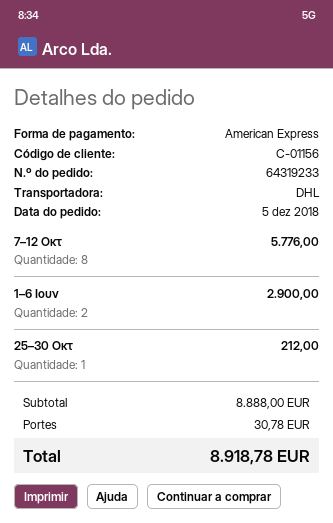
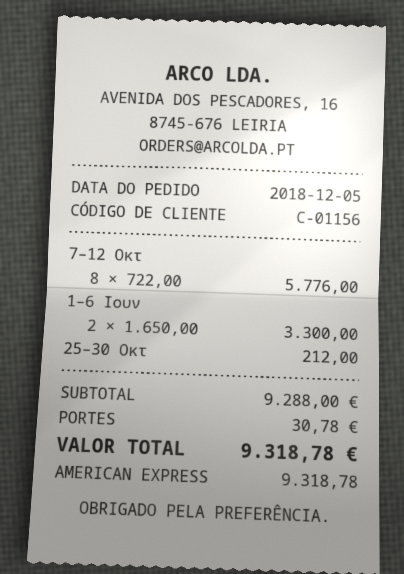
1–6 Ιουν: 2 for 2900.00 -> 2 for 3300.00
subtotal: 8888.00 -> 9288.00
total: 8918.78 -> 9318.78

